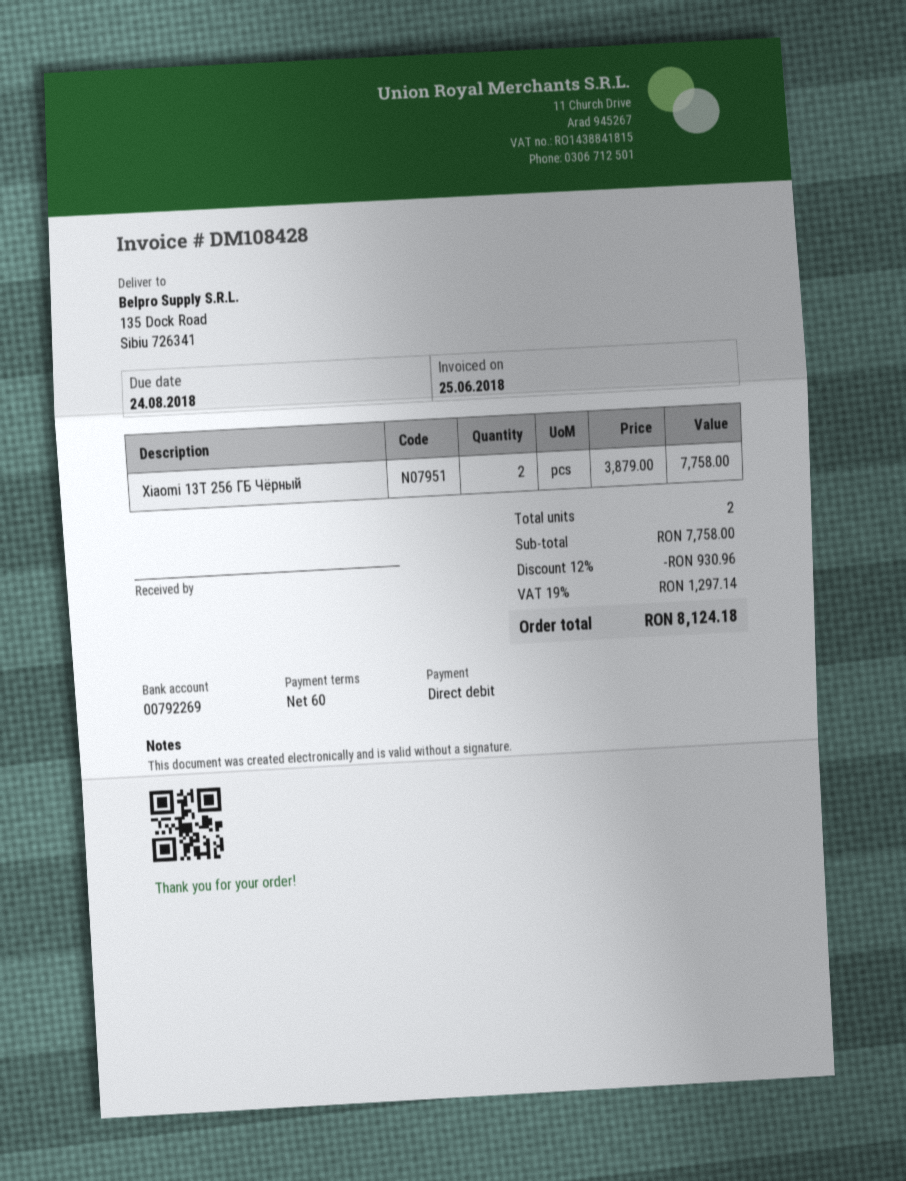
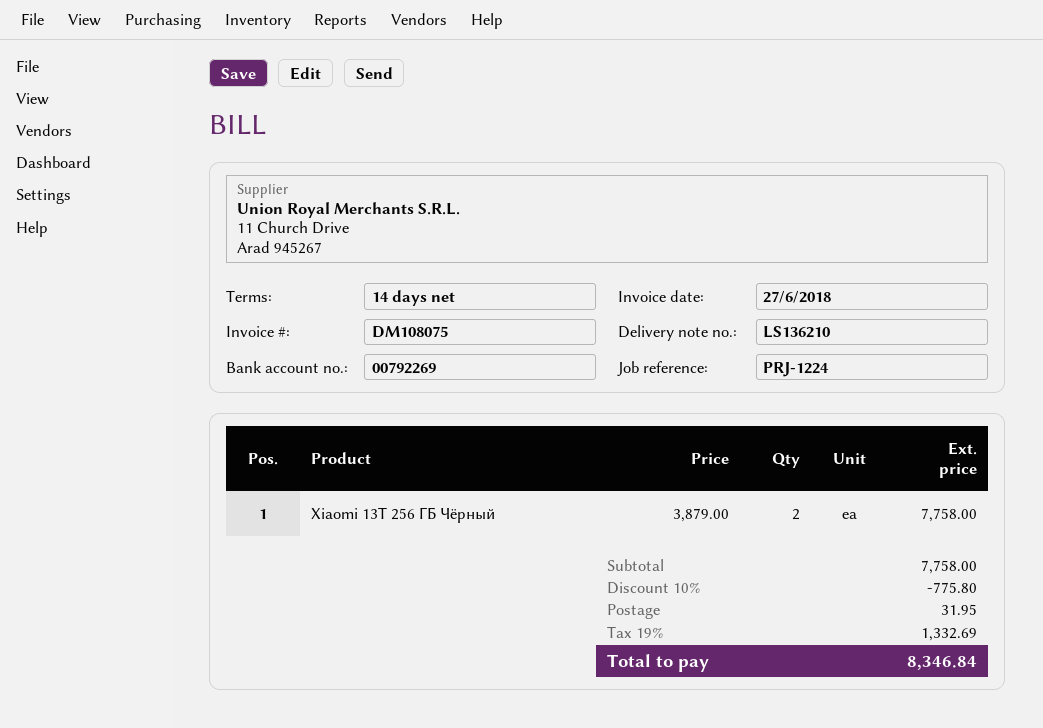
invoice number: DM108428 -> DM108075
invoice date: 2018-06-25 -> 2018-06-27
payment terms: 60 days -> 14 days
discount: 12% = 930.96 -> 10% = 775.80
shipping: none -> 31.95
tax: 19% = 1297.14 -> 19% = 1332.69
total: 8124.18 -> 8346.84

